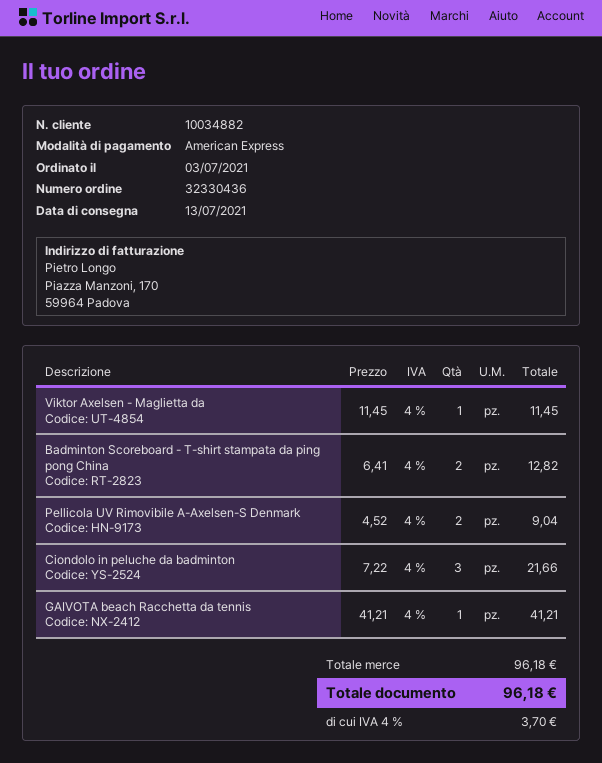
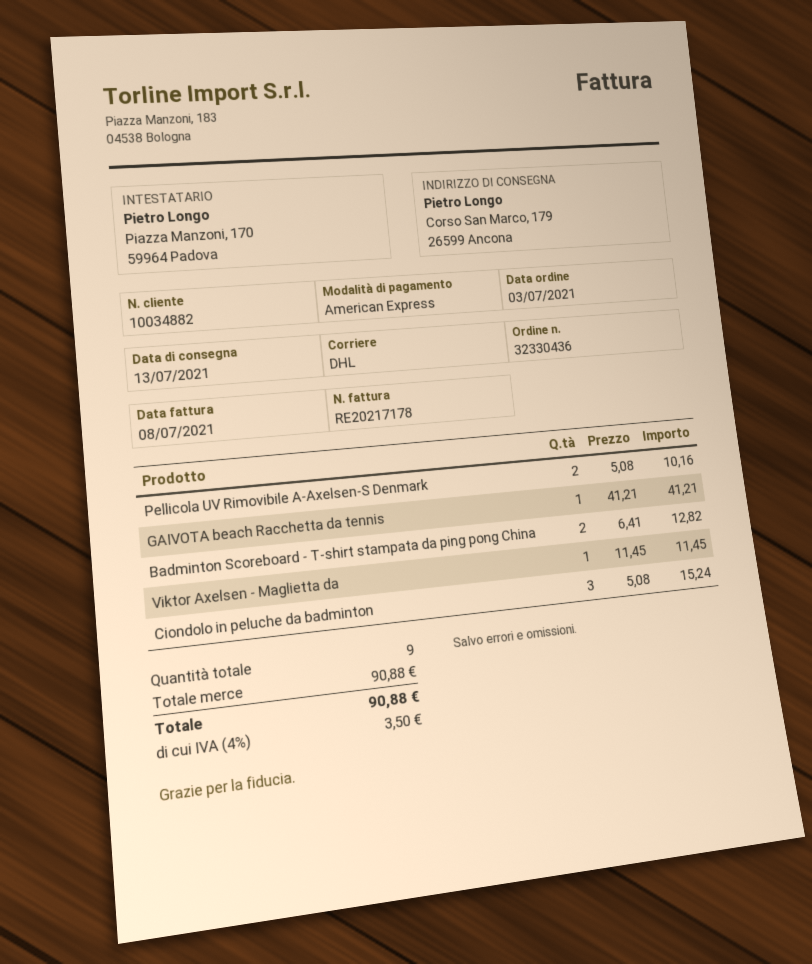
Pellicola UV Rimovibile A-Axelsen-S Denmark: 2 x 4.52 = 9.04 -> 2 x 5.08 = 10.16
Ciondolo in peluche da badminton: 3 x 7.22 = 21.66 -> 3 x 5.08 = 15.24
subtotal: 96.18 -> 90.88
tax: 4% = 3.70 -> 4% = 3.50
total: 96.18 -> 90.88

